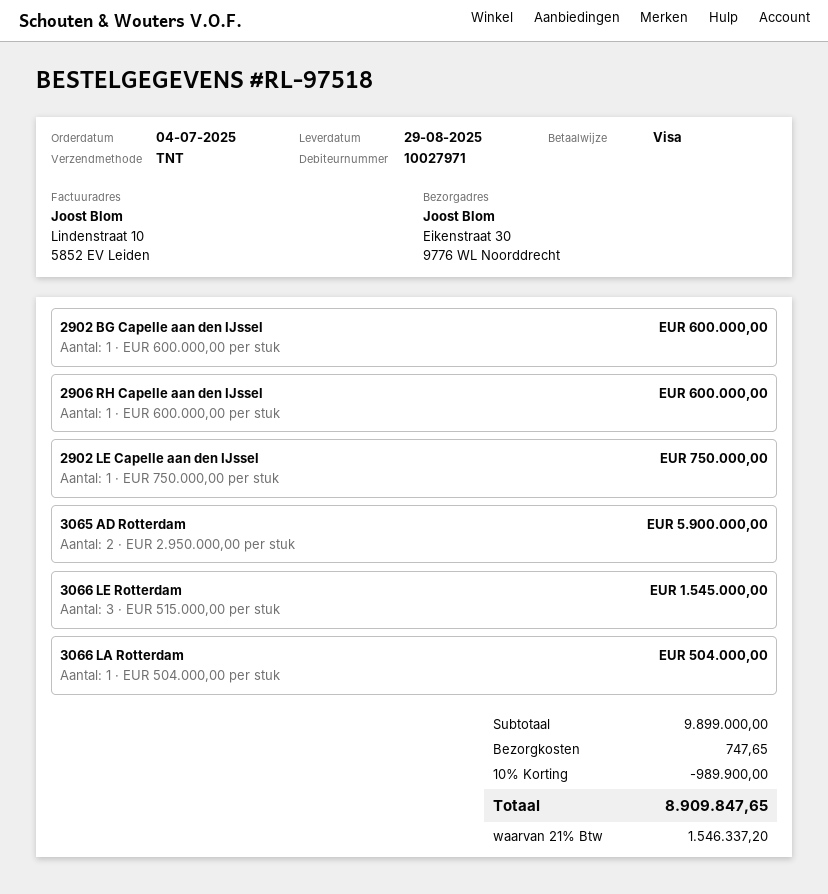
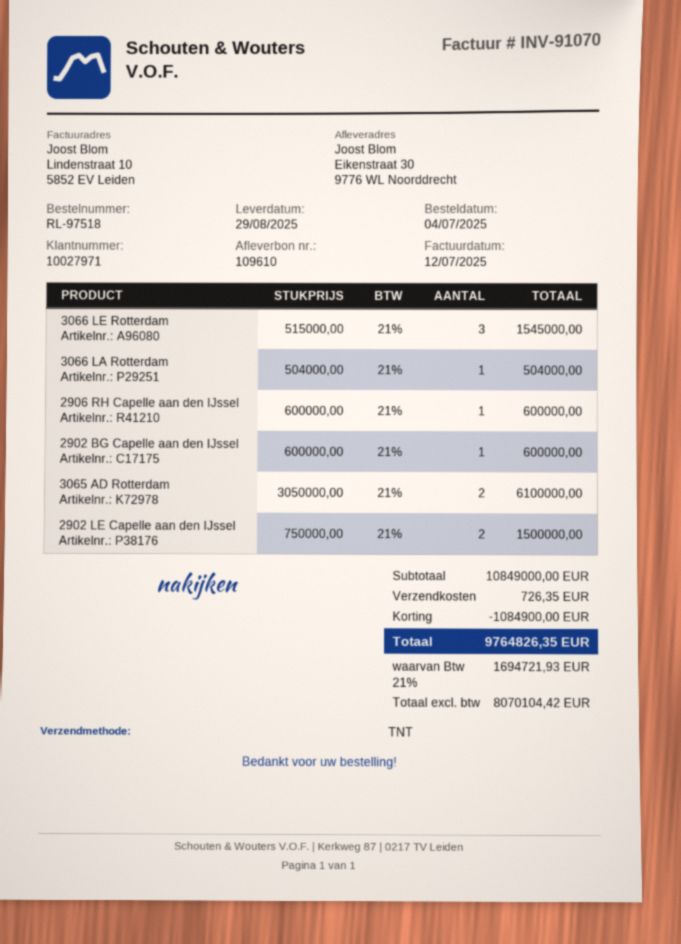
2902 LE Capelle aan den IJssel: 1 x 750000.00 = 750000.00 -> 2 x 750000.00 = 1500000.00
3065 AD Rotterdam: 2 x 2950000.00 = 5900000.00 -> 2 x 3050000.00 = 6100000.00
subtotal: 9899000.00 -> 10849000.00
discount: 989900.00 -> 1084900.00
shipping: 747.65 -> 726.35
tax: 21% = 1546337.20 -> 21% = 1694721.93
total: 8909847.65 -> 9764826.35

